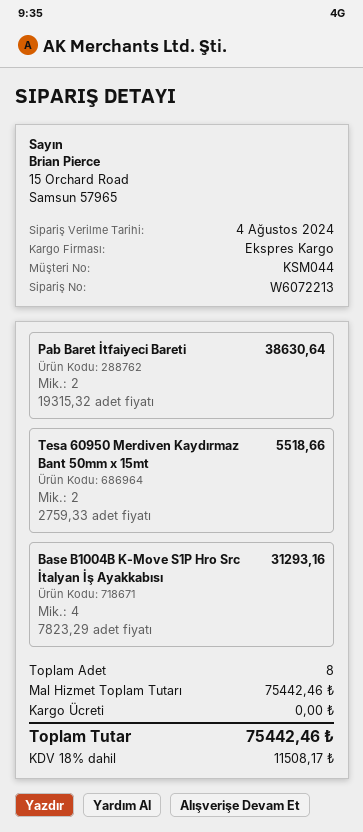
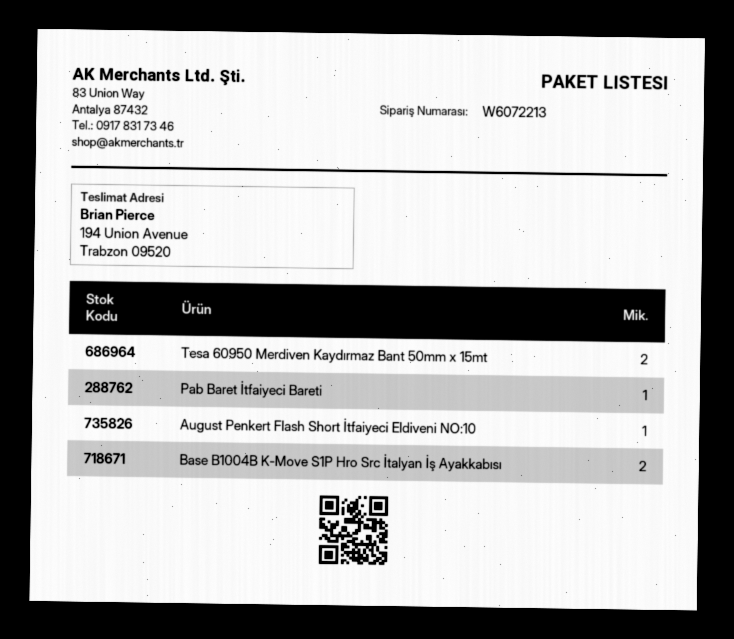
Pab Baret İtfaiyeci Bareti: 2 -> 1
Base B1004B K-Move S1P Hro Src İtalyan İş Ayakkabısı: 4 -> 2
August Penkert Flash Short İtfaiyeci Eldiveni NO:10: none -> 1

